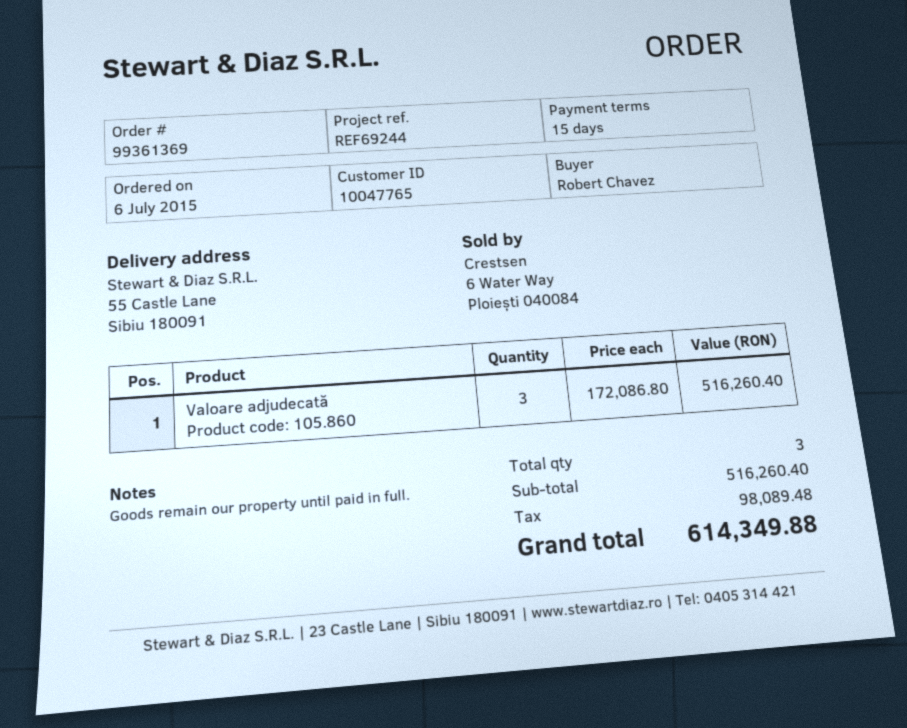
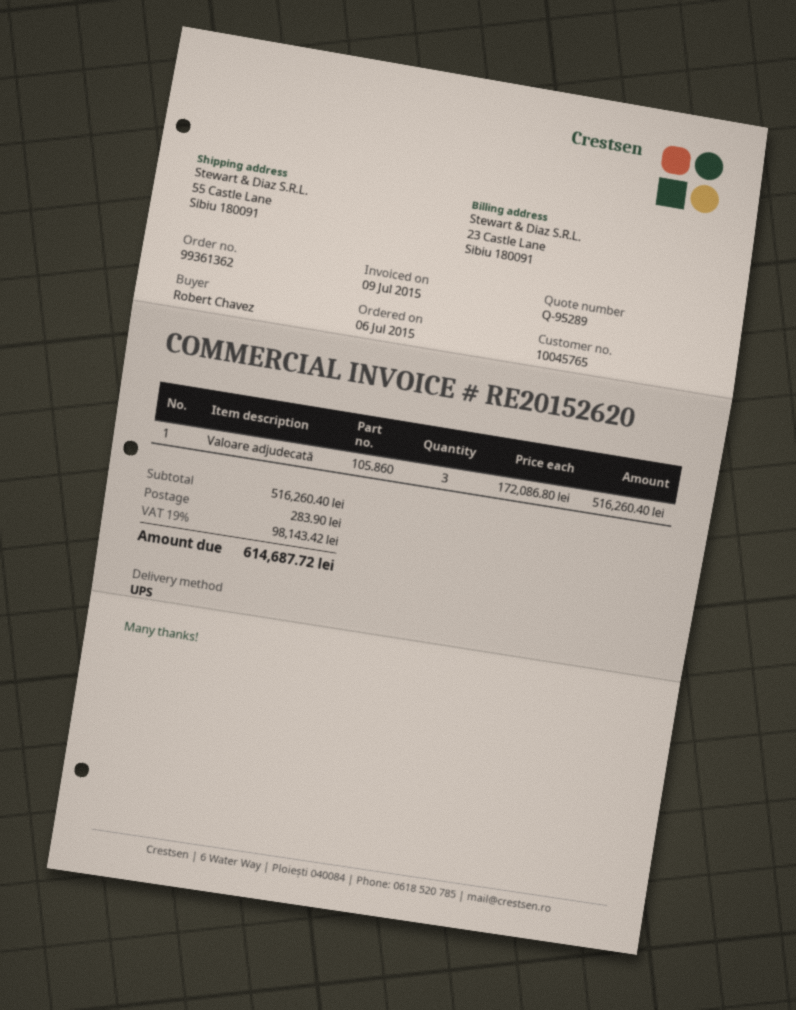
order number: 99361369 -> 99361362
customer number: 10047765 -> 10045765
shipping: none -> 283.90
tax: 98089.48 -> 98143.42
total: 614349.88 -> 614687.72

